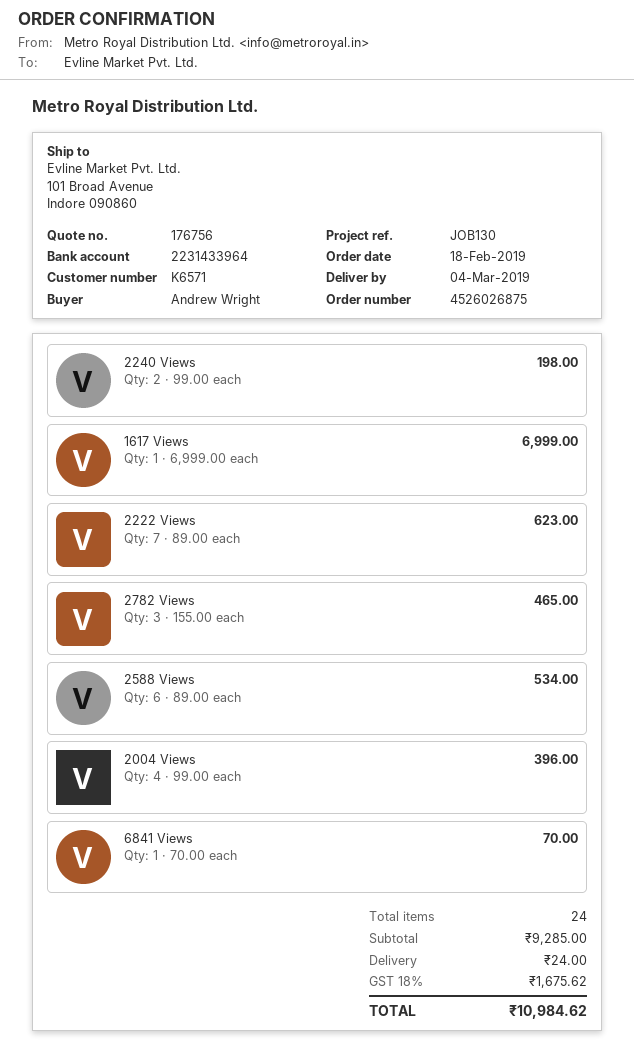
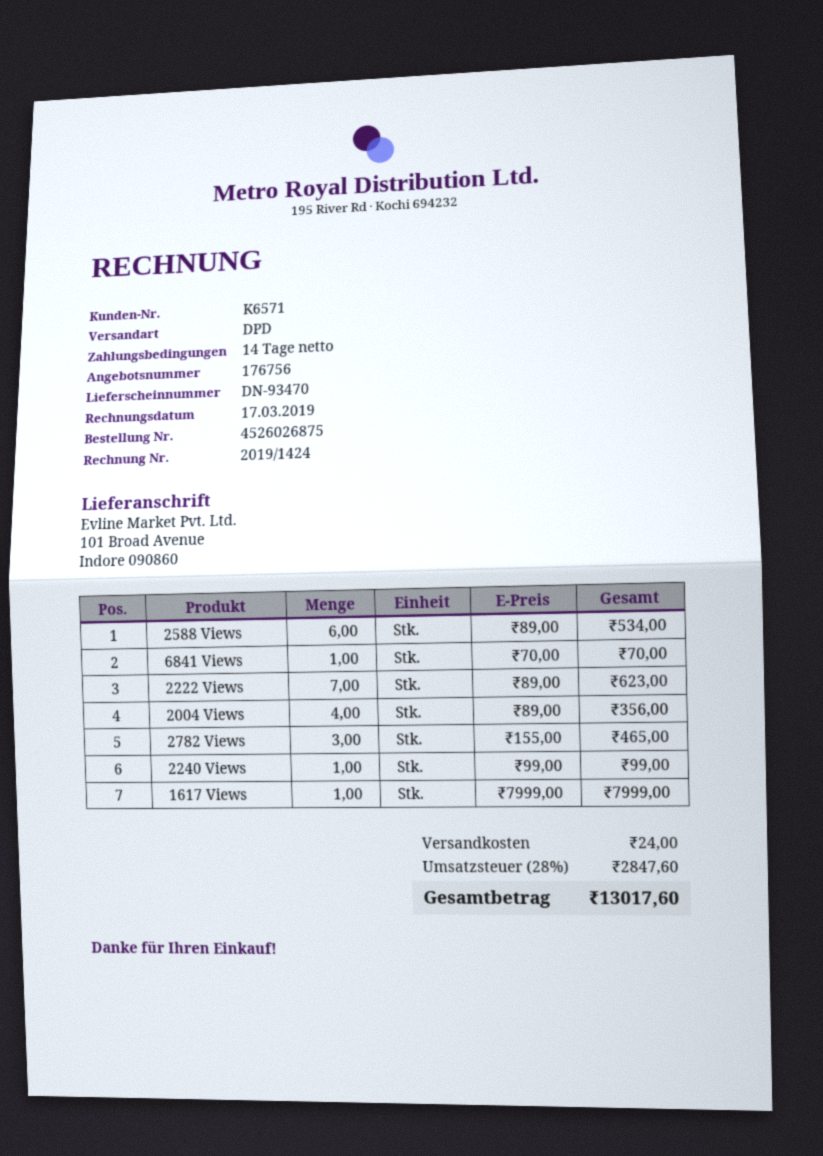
2240 Views: 2 x 99.00 = 198.00 -> 1 x 99.00 = 99.00
1617 Views: 1 x 6999.00 = 6999.00 -> 1 x 7999.00 = 7999.00
2004 Views: 4 x 99.00 = 396.00 -> 4 x 89.00 = 356.00
tax: 18% = 1675.62 -> 28% = 2847.60
total: 10984.62 -> 13017.60

